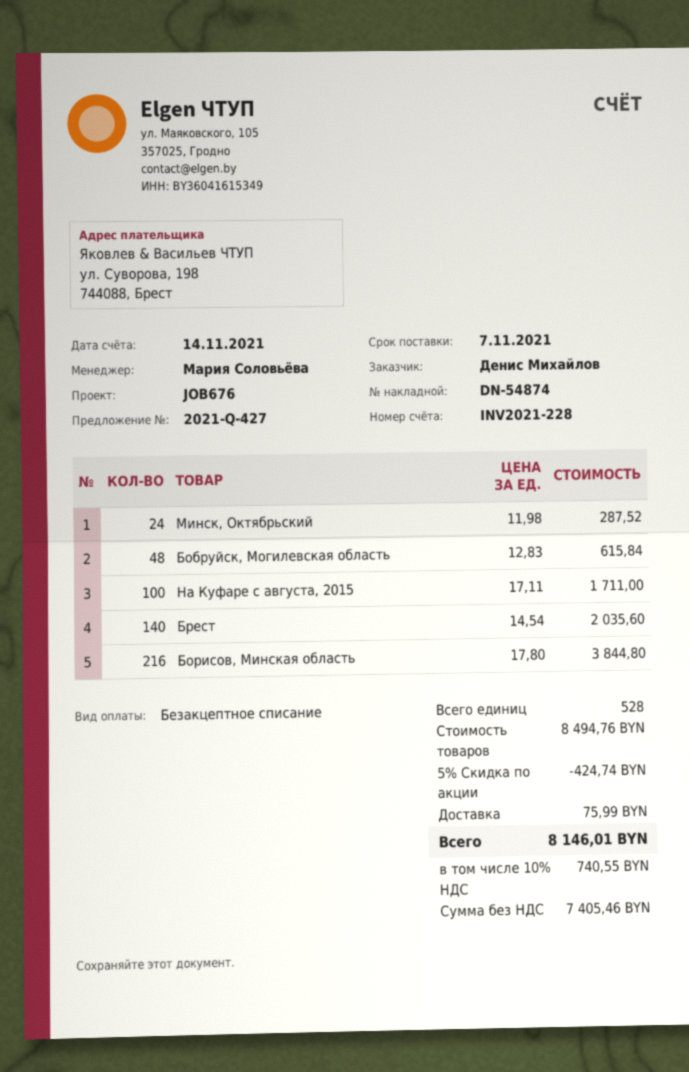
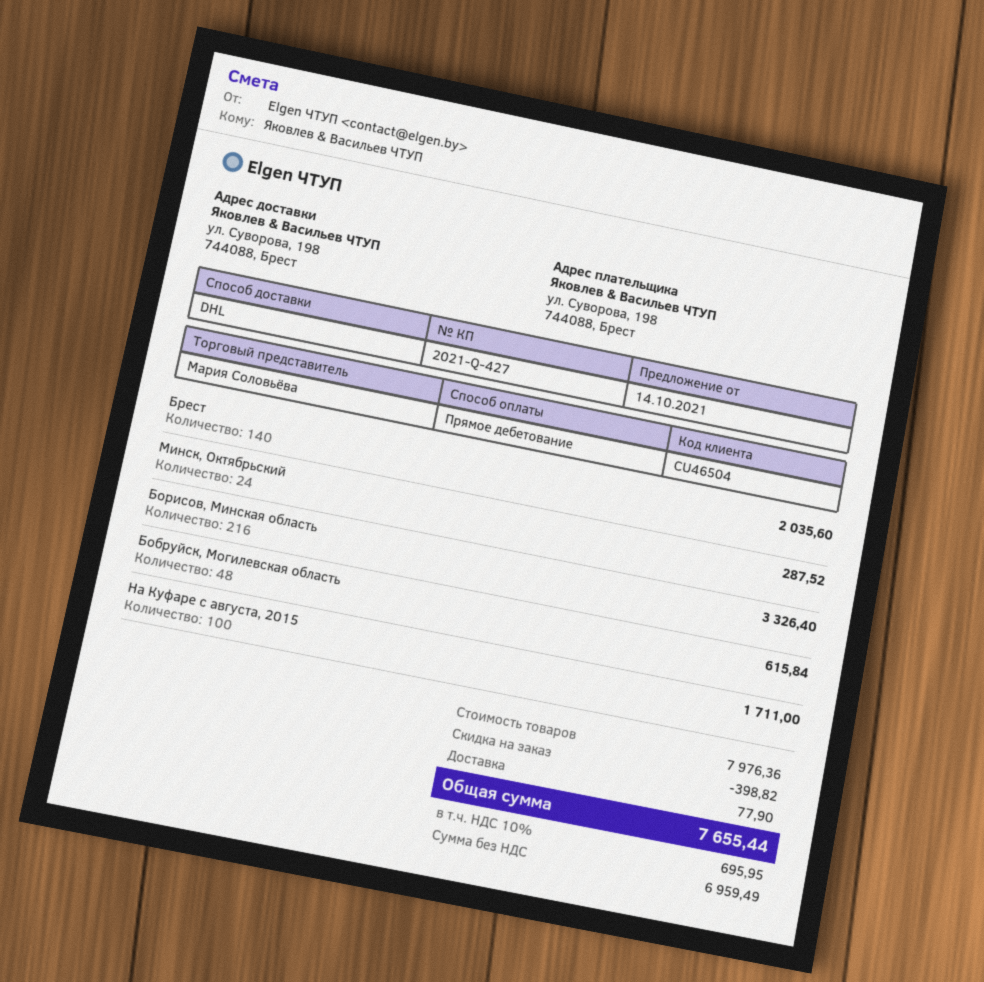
Борисов, Минская область: 216 for 3844.80 -> 216 for 3326.40
subtotal: 8494.76 -> 7976.36
discount: 424.74 -> 398.82
shipping: 75.99 -> 77.90
net: 7405.46 -> 6959.49
tax: 10% = 740.55 -> 10% = 695.95
total: 8146.01 -> 7655.44

